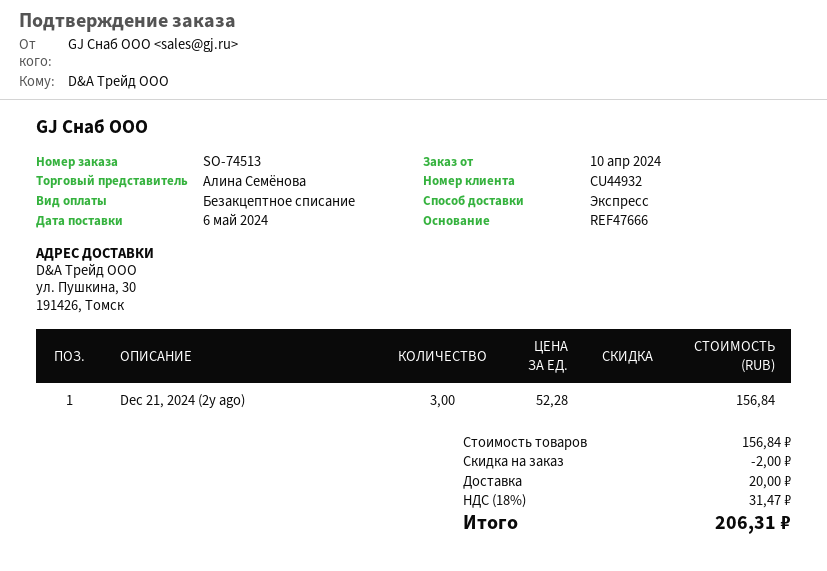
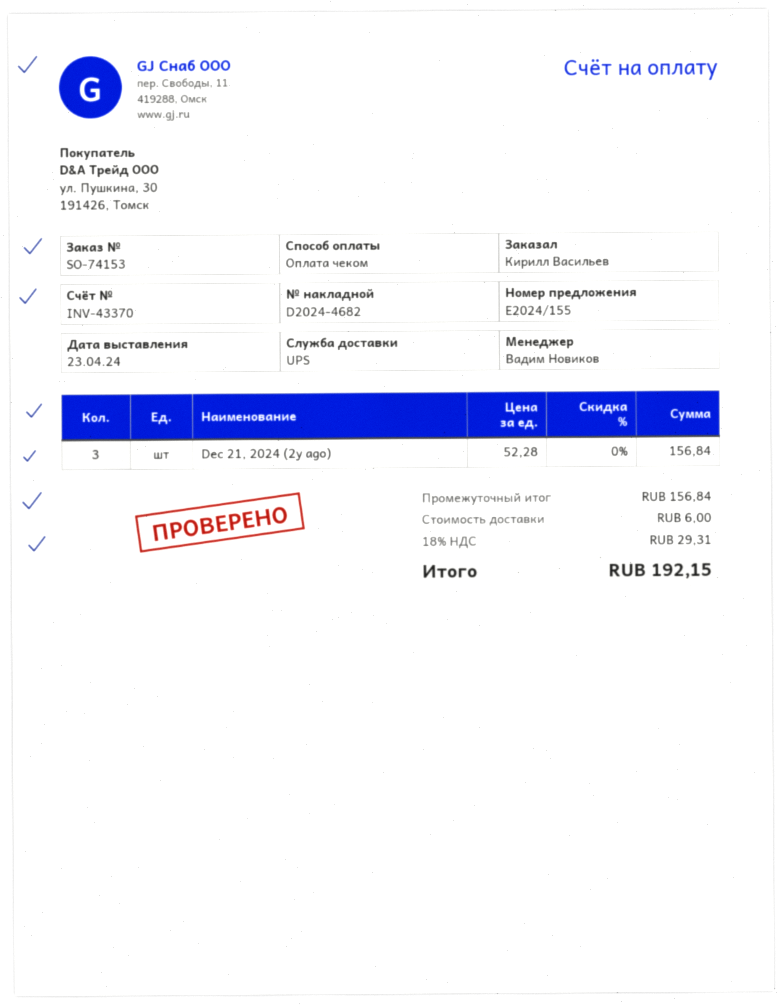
order number: SO-74513 -> SO-74153
sales rep: Алина Семёнова -> Вадим Новиков
payment method: direct debit -> cheque
shipping method: express -> UPS
discount: 2.00 -> none
shipping: 20.00 -> 6.00
tax: 18% = 31.47 -> 18% = 29.31
total: 206.31 -> 192.15

